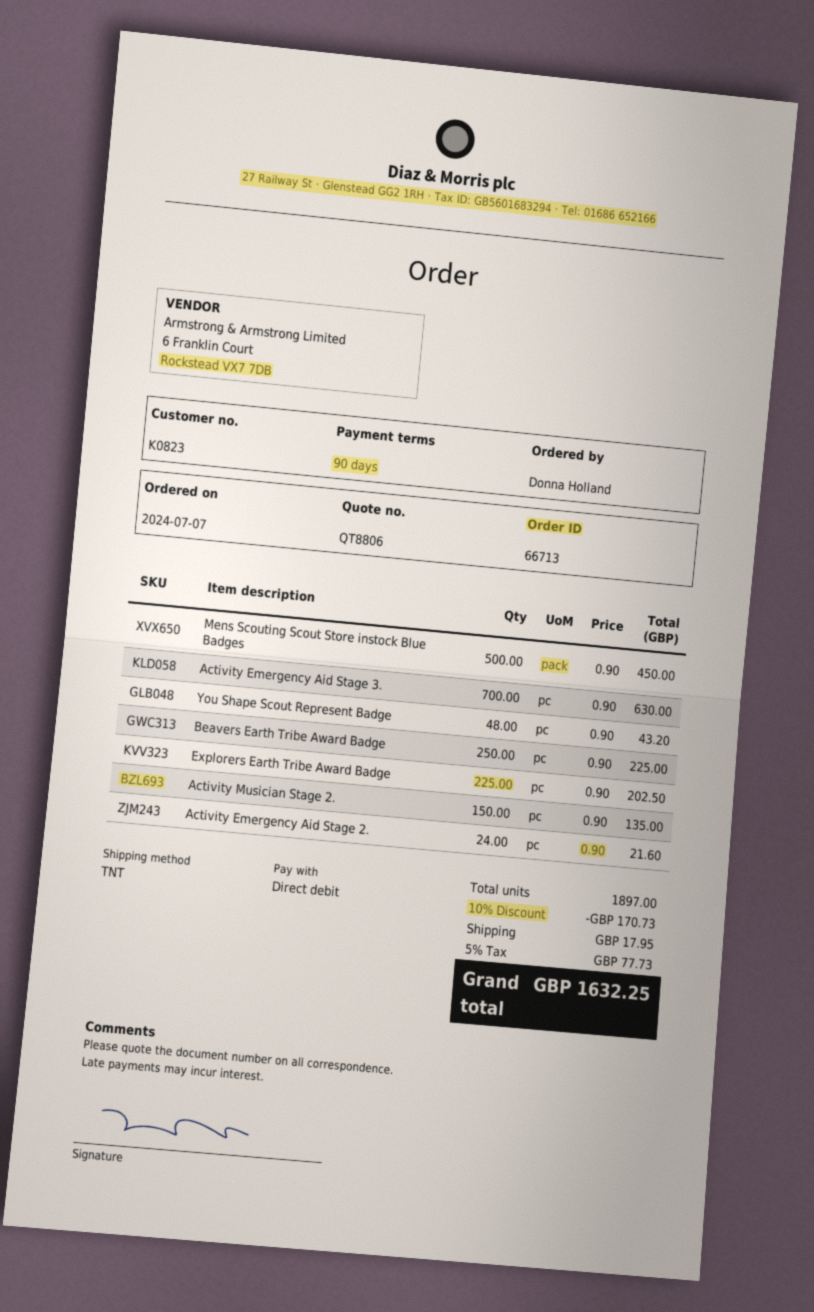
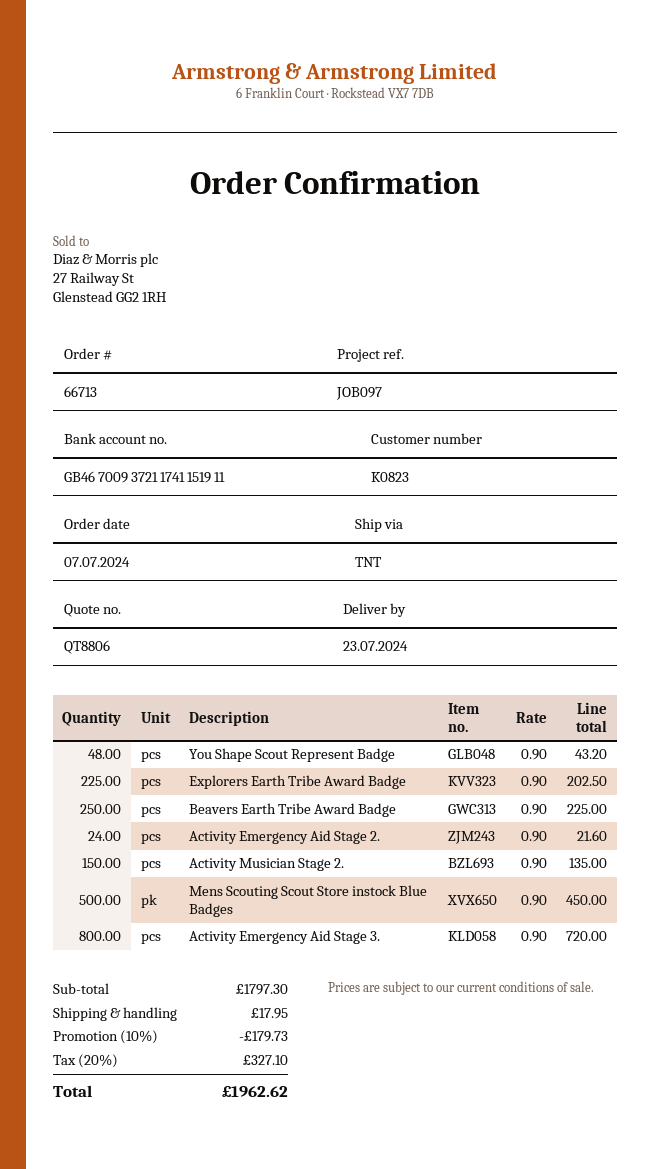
Activity Emergency Aid Stage 3.: 700 x 0.90 = 630.00 -> 800 x 0.90 = 720.00
discount: 10% = 170.73 -> 10% = 179.73
tax: 5% = 77.73 -> 20% = 327.10
total: 1632.25 -> 1962.62

